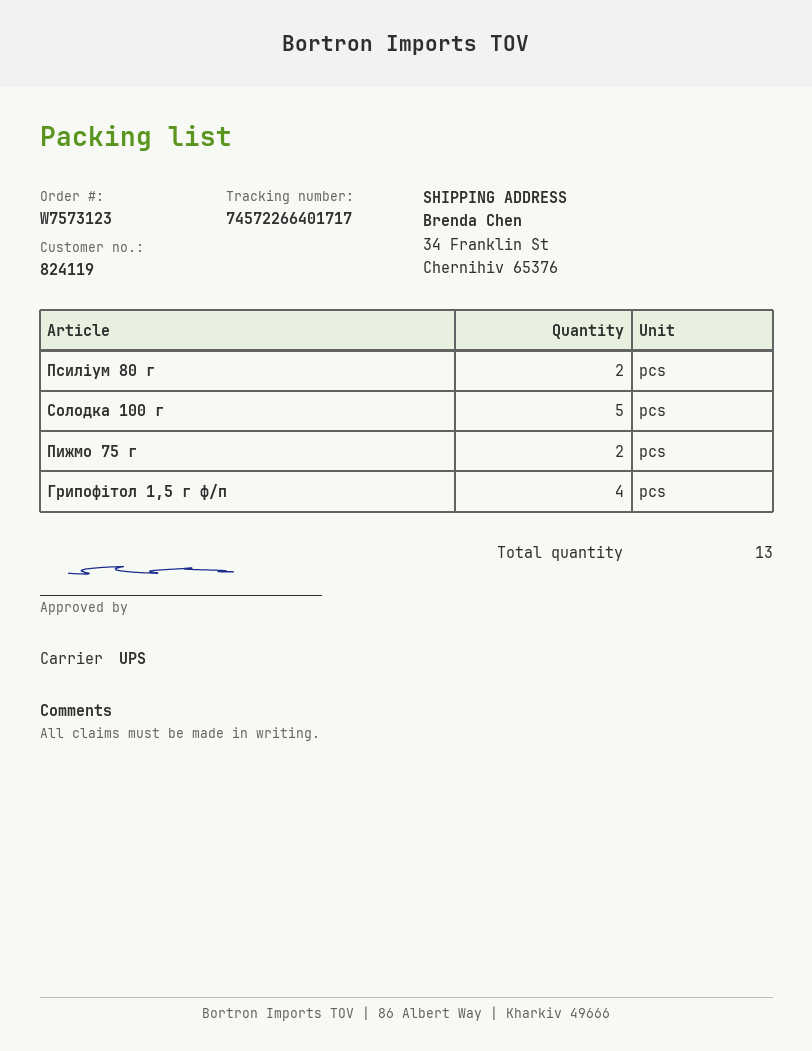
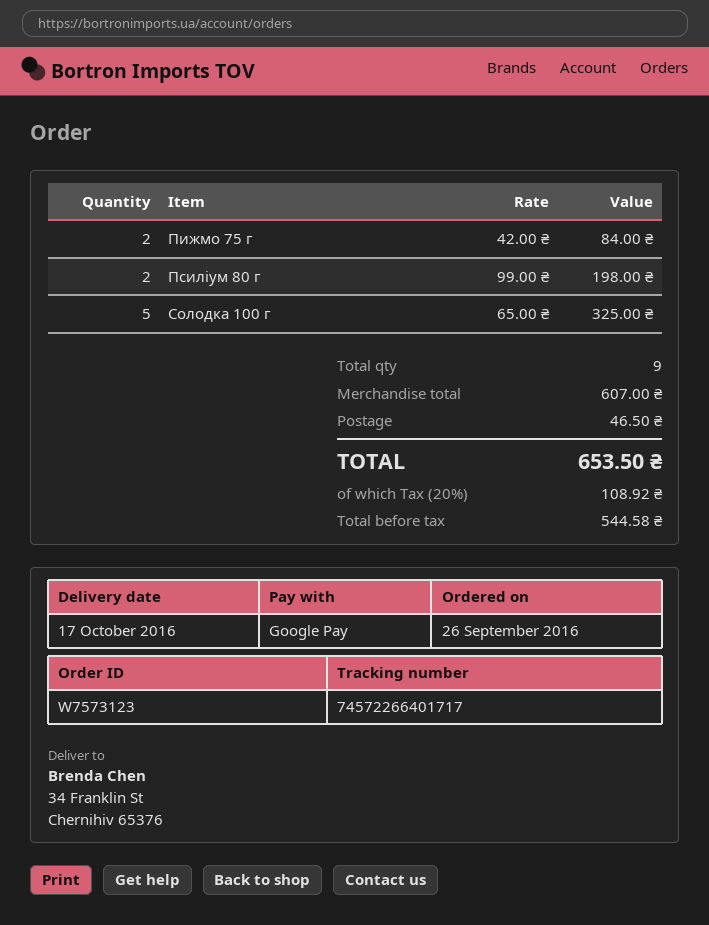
Грипофітол 1,5 г ф/п: 4 -> none
total quantity: 13 -> 9

